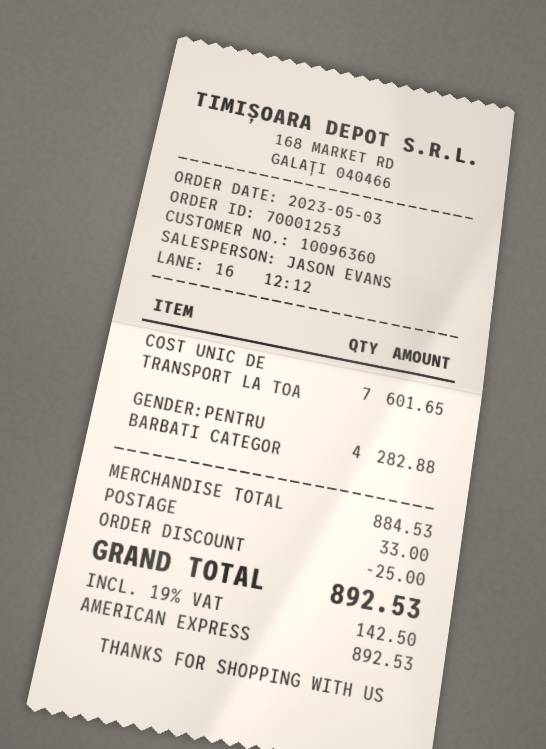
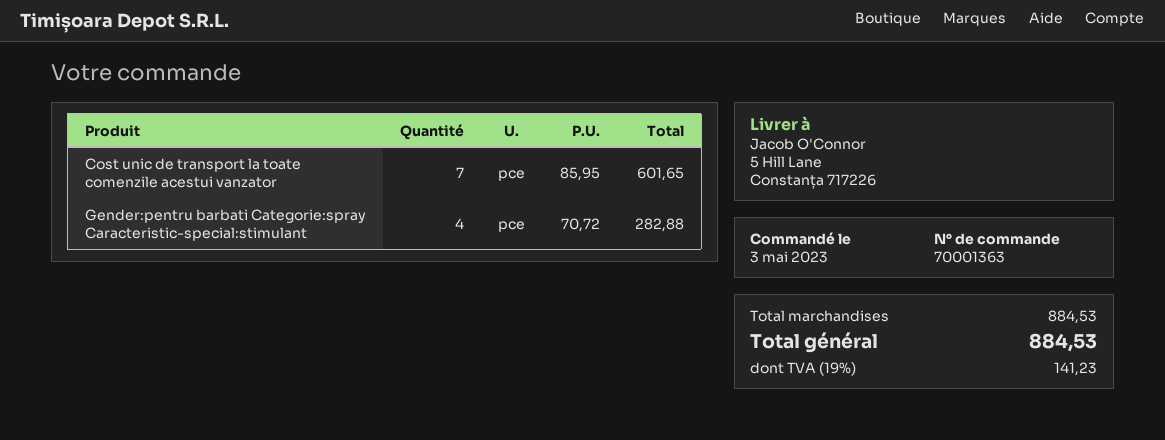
order number: 70001253 -> 70001363
discount: 25.00 -> none
shipping: 33.00 -> none
tax: 19% = 142.50 -> 19% = 141.23
total: 892.53 -> 884.53

